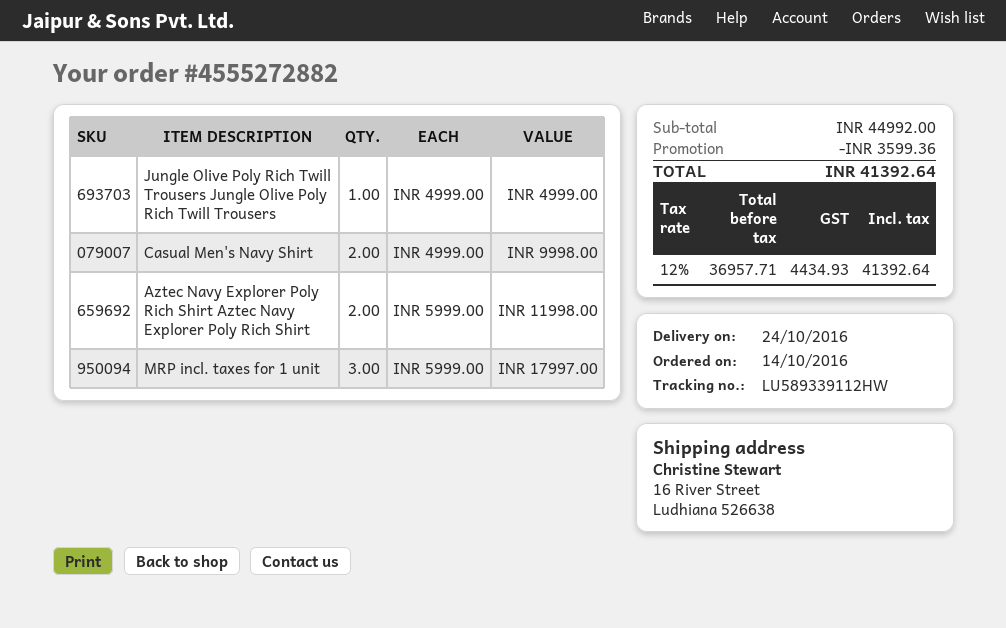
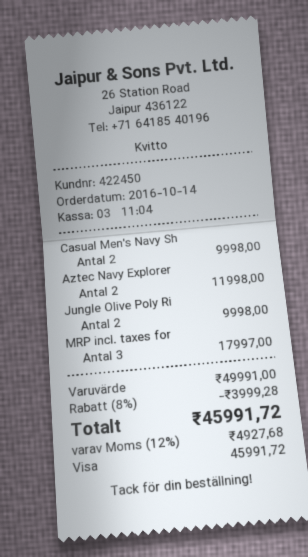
Jungle Olive Poly Rich Twill Trousers Jungle Olive Poly Rich Twill Trousers: 1 for 4999.00 -> 2 for 9998.00
subtotal: 44992.00 -> 49991.00
discount: 3599.36 -> 3999.28
tax: 12% = 4434.93 -> 12% = 4927.68
total: 41392.64 -> 45991.72

